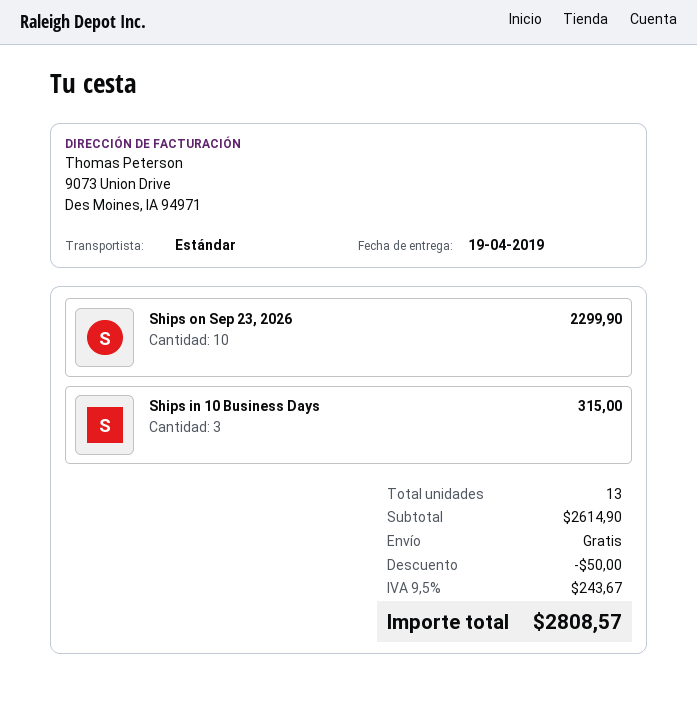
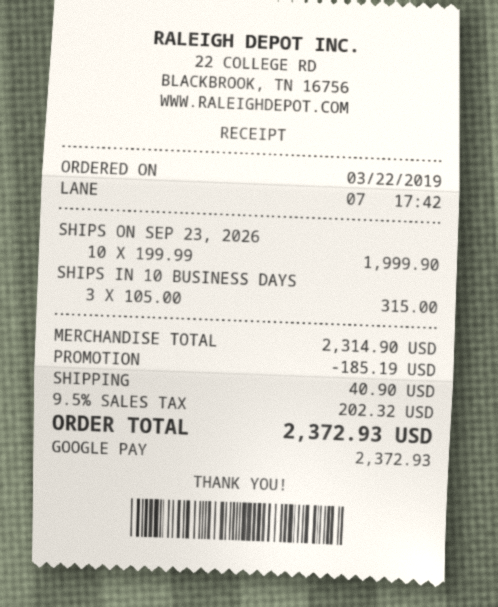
Ships on Sep 23, 2026: 10 for 2299.90 -> 10 for 1999.90
subtotal: 2614.90 -> 2314.90
discount: 50.00 -> 185.19
shipping: 0.00 -> 40.90
tax: 9.5% = 243.67 -> 9.5% = 202.32
total: 2808.57 -> 2372.93

